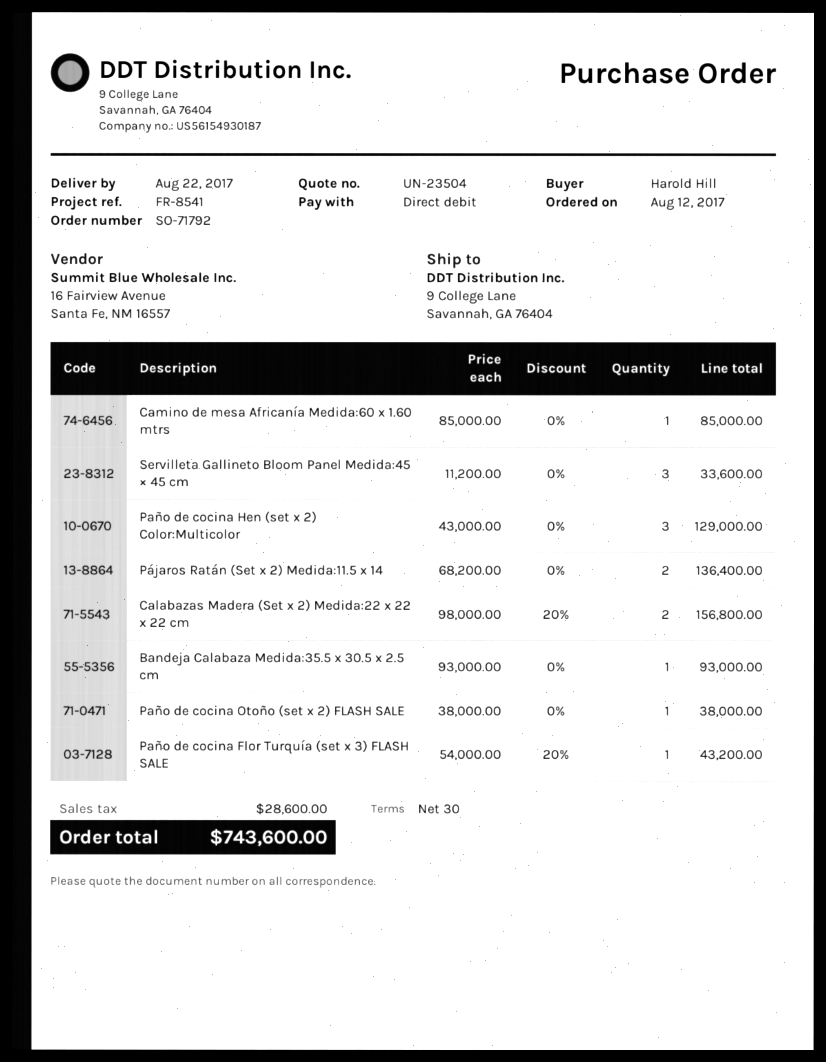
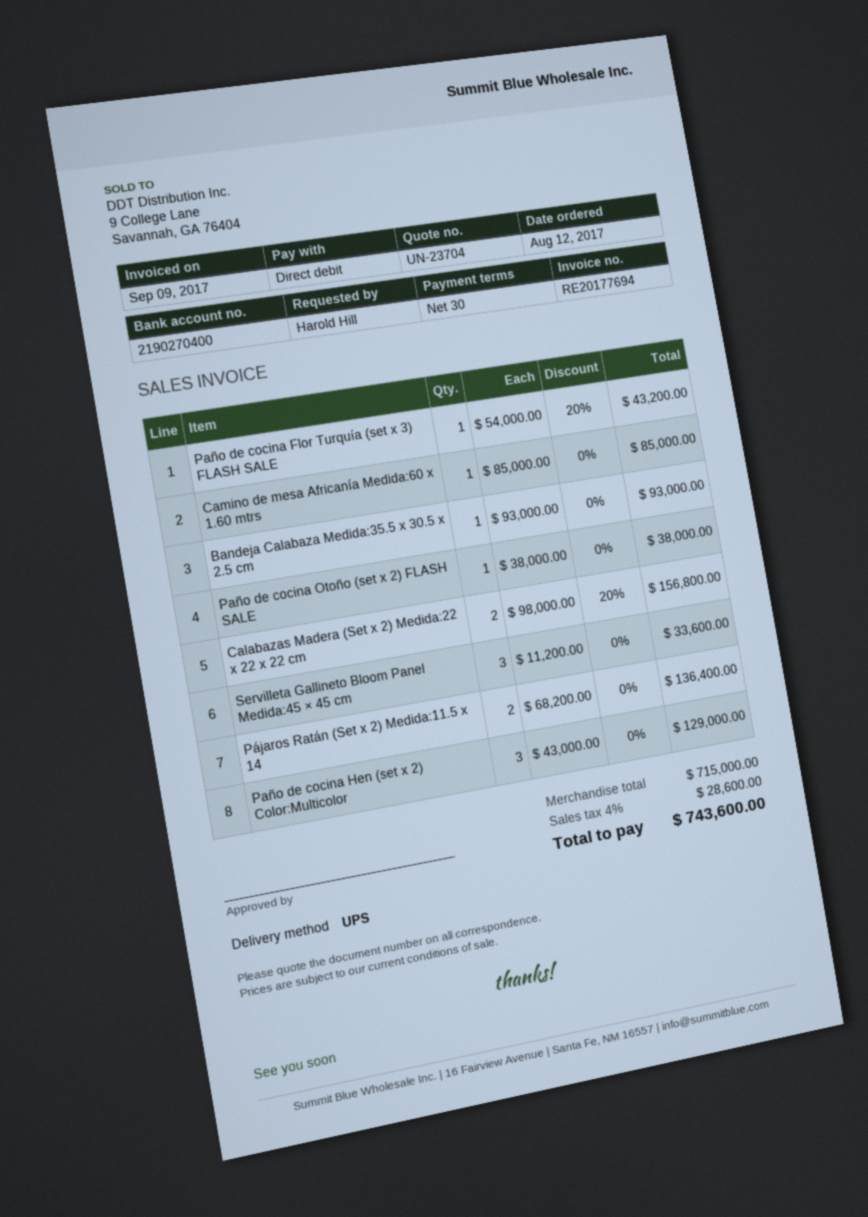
quote number: UN-23504 -> UN-23704

